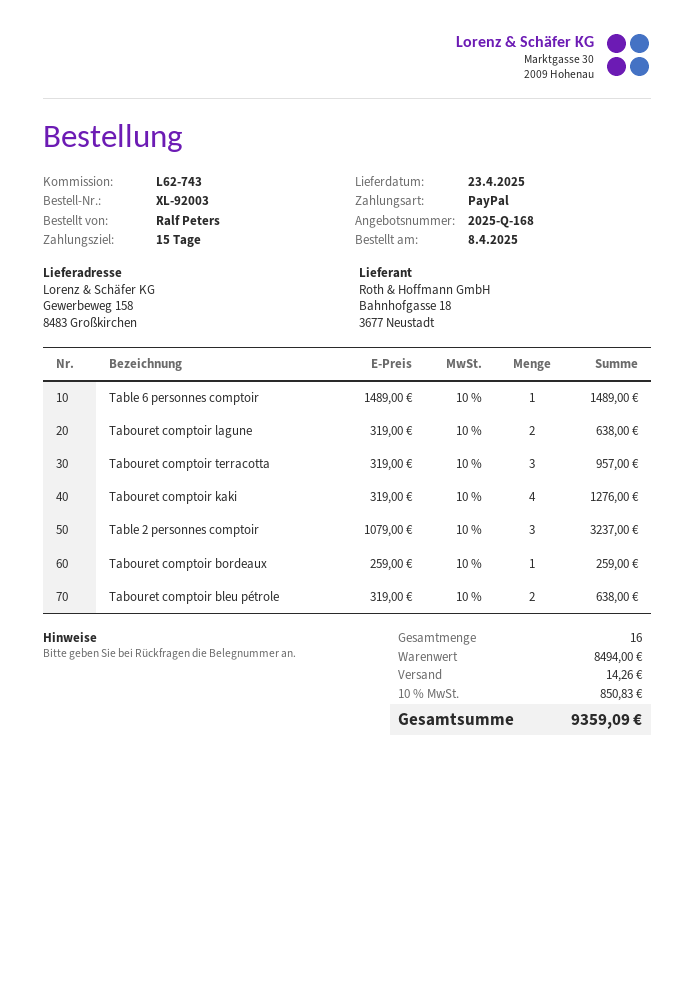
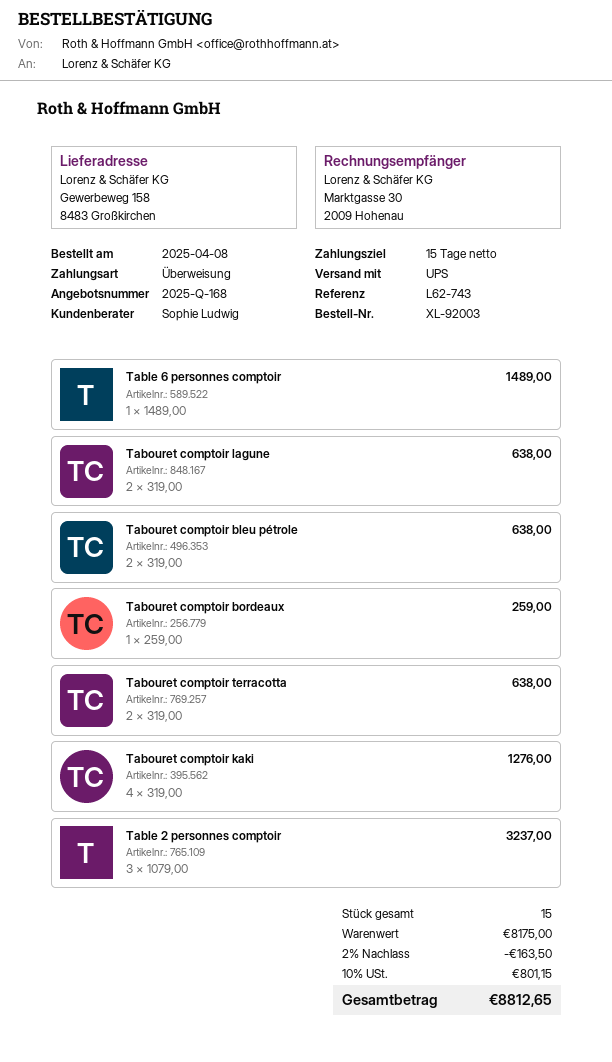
payment method: PayPal -> bank transfer
Tabouret comptoir terracotta: 3 x 319.00 = 957.00 -> 2 x 319.00 = 638.00
total quantity: 16 -> 15
subtotal: 8494.00 -> 8175.00
discount: none -> 2% = 163.50
shipping: 14.26 -> none
tax: 10% = 850.83 -> 10% = 801.15
total: 9359.09 -> 8812.65

